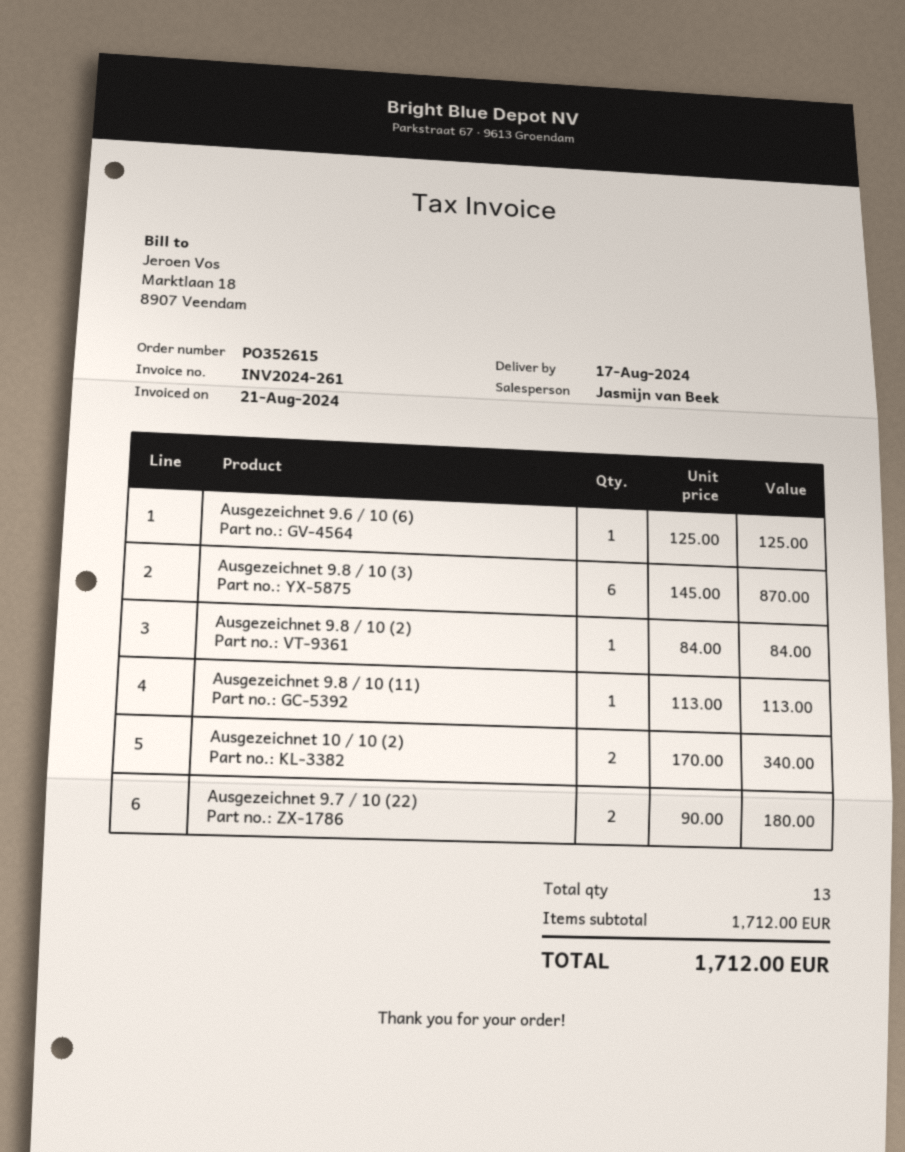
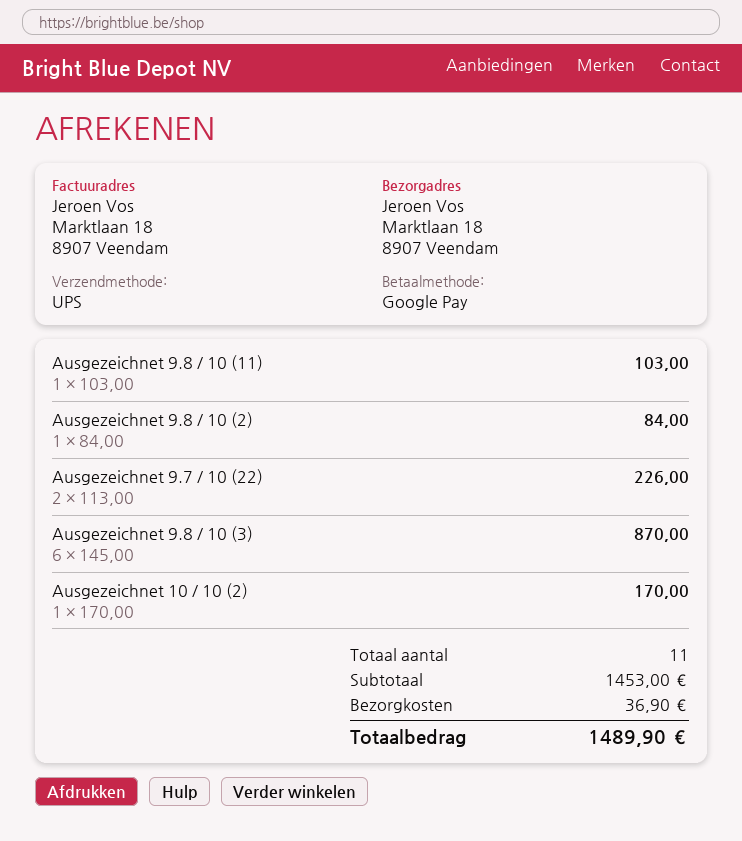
Ausgezeichnet 9.6 / 10 (6): 1 x 125.00 = 125.00 -> none
Ausgezeichnet 9.8 / 10 (11): 1 x 113.00 = 113.00 -> 1 x 103.00 = 103.00
Ausgezeichnet 10 / 10 (2): 2 x 170.00 = 340.00 -> 1 x 170.00 = 170.00
Ausgezeichnet 9.7 / 10 (22): 2 x 90.00 = 180.00 -> 2 x 113.00 = 226.00
total quantity: 13 -> 11
subtotal: 1712.00 -> 1453.00
shipping: none -> 36.90
total: 1712.00 -> 1489.90

